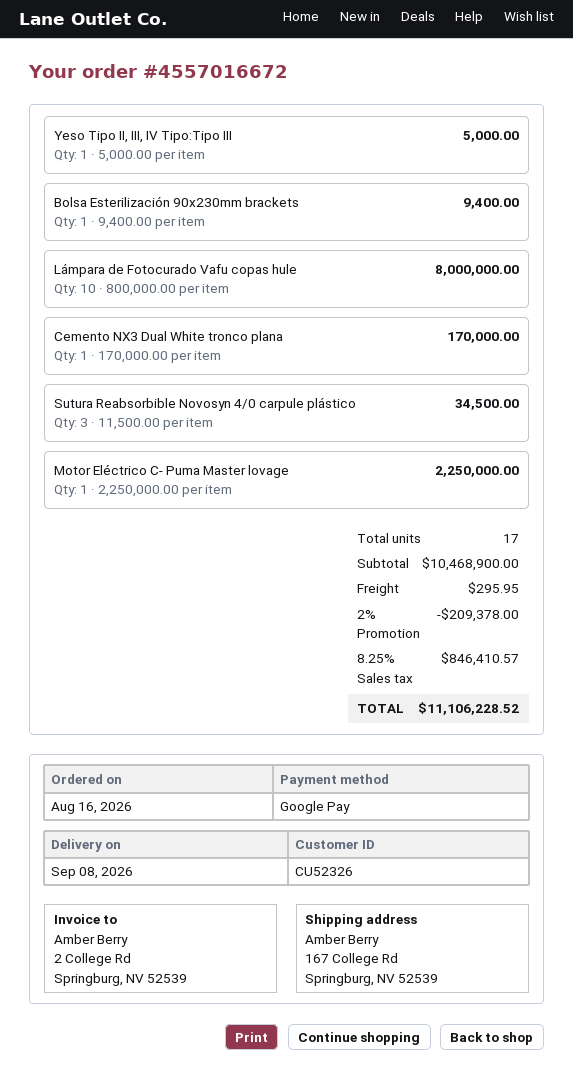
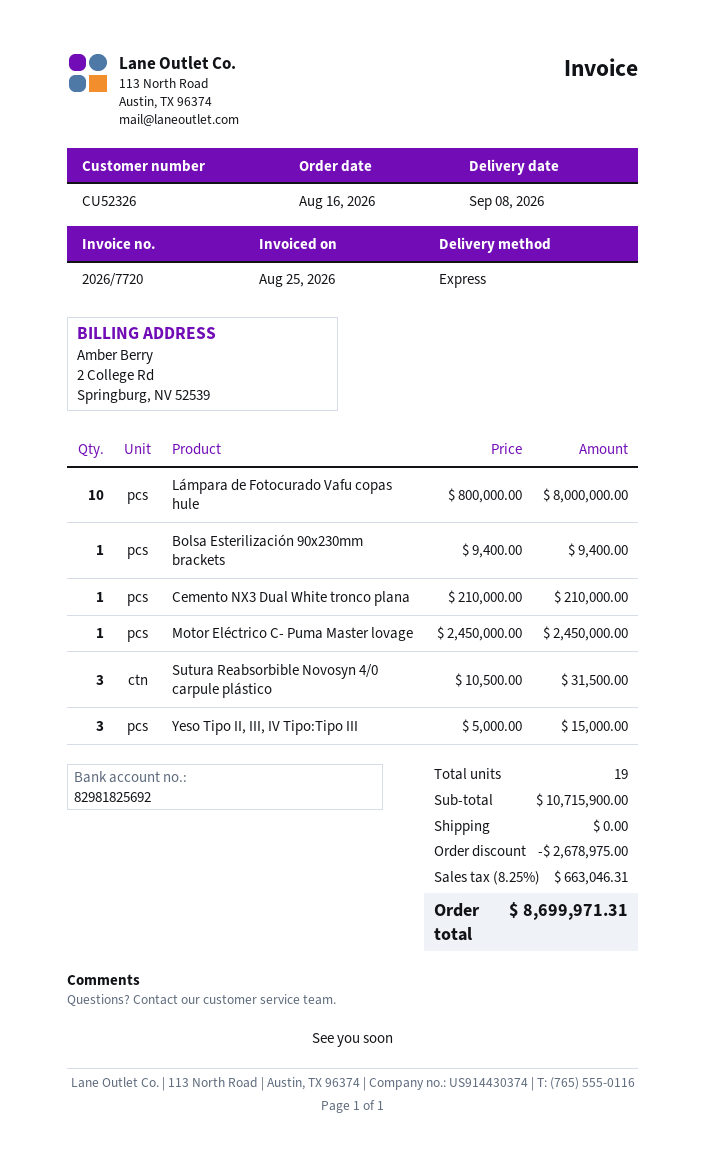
Yeso Tipo II, III, IV Tipo:Tipo III: 1 x 5000.00 = 5000.00 -> 3 x 5000.00 = 15000.00
Cemento NX3 Dual White tronco plana: 1 x 170000.00 = 170000.00 -> 1 x 210000.00 = 210000.00
Sutura Reabsorbible Novosyn 4/0 carpule plástico: 3 x 11500.00 = 34500.00 -> 3 x 10500.00 = 31500.00
Motor Eléctrico C- Puma Master lovage: 1 x 2250000.00 = 2250000.00 -> 1 x 2450000.00 = 2450000.00
total quantity: 17 -> 19
subtotal: 10468900.00 -> 10715900.00
discount: 209378.00 -> 2678975.00
shipping: 295.95 -> 0.00
tax: 8.25% = 846410.57 -> 8.25% = 663046.31
total: 11106228.52 -> 8699971.31

